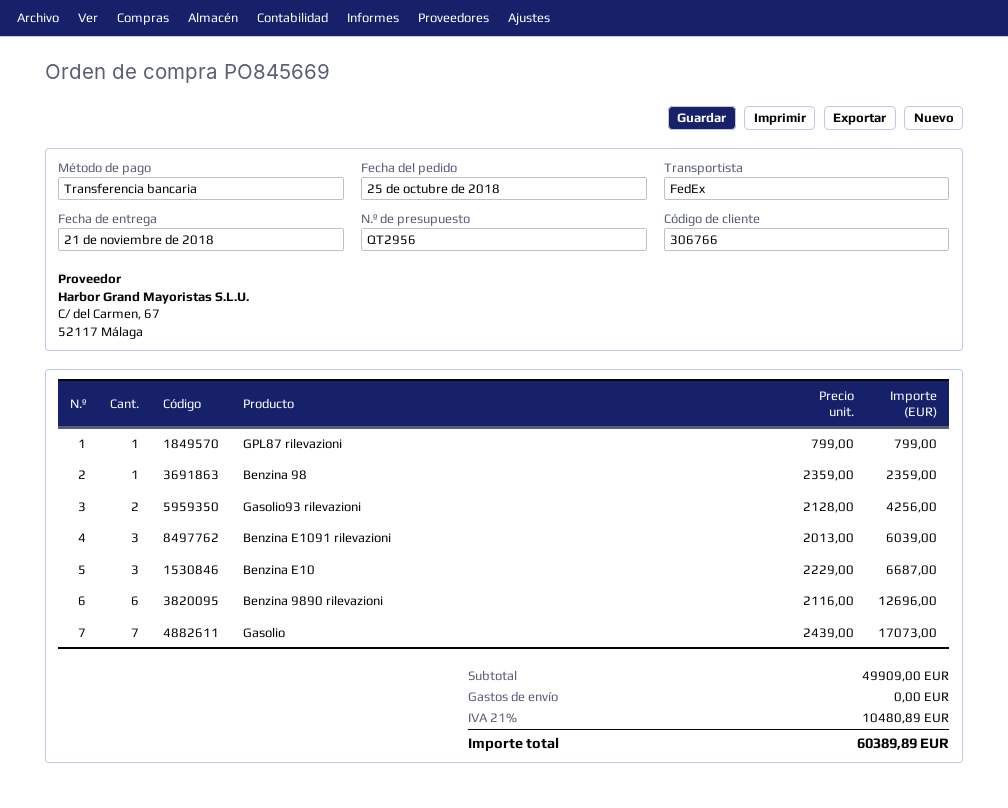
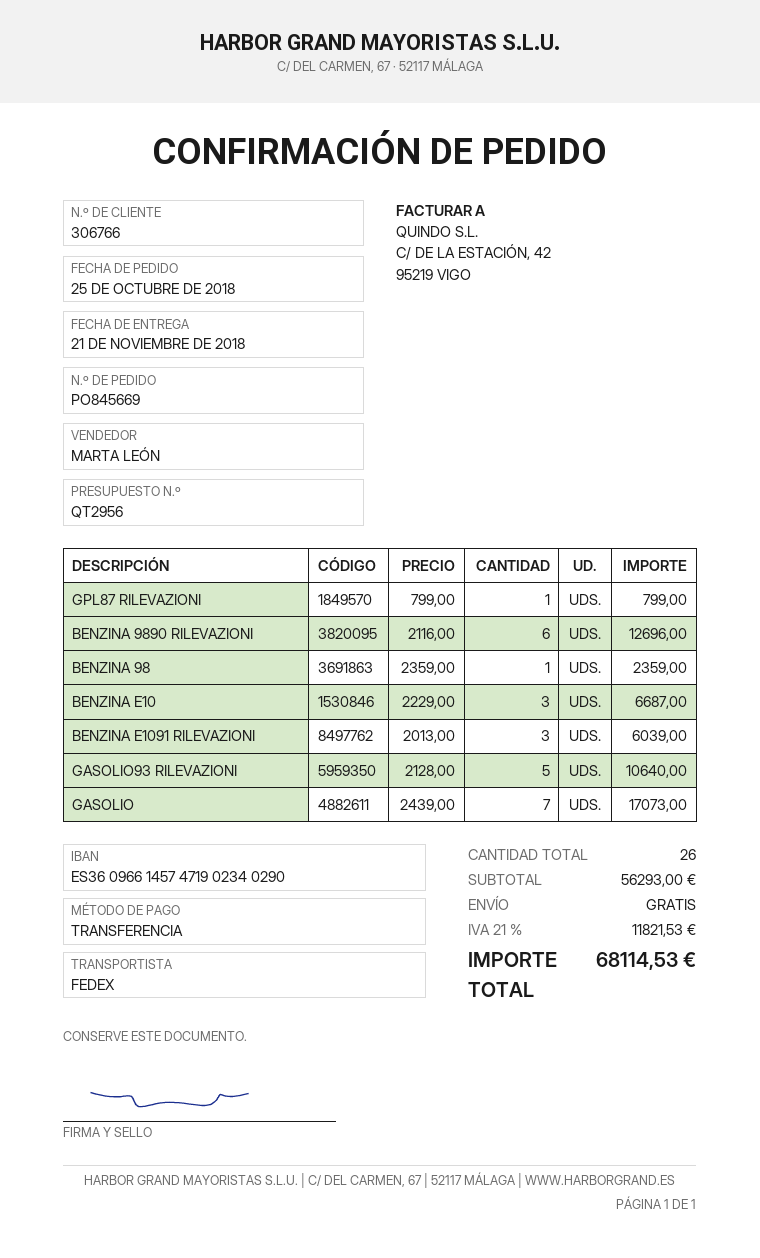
Gasolio93 rilevazioni: 2 x 2128.00 = 4256.00 -> 5 x 2128.00 = 10640.00
subtotal: 49909.00 -> 56293.00
tax: 21% = 10480.89 -> 21% = 11821.53
total: 60389.89 -> 68114.53

